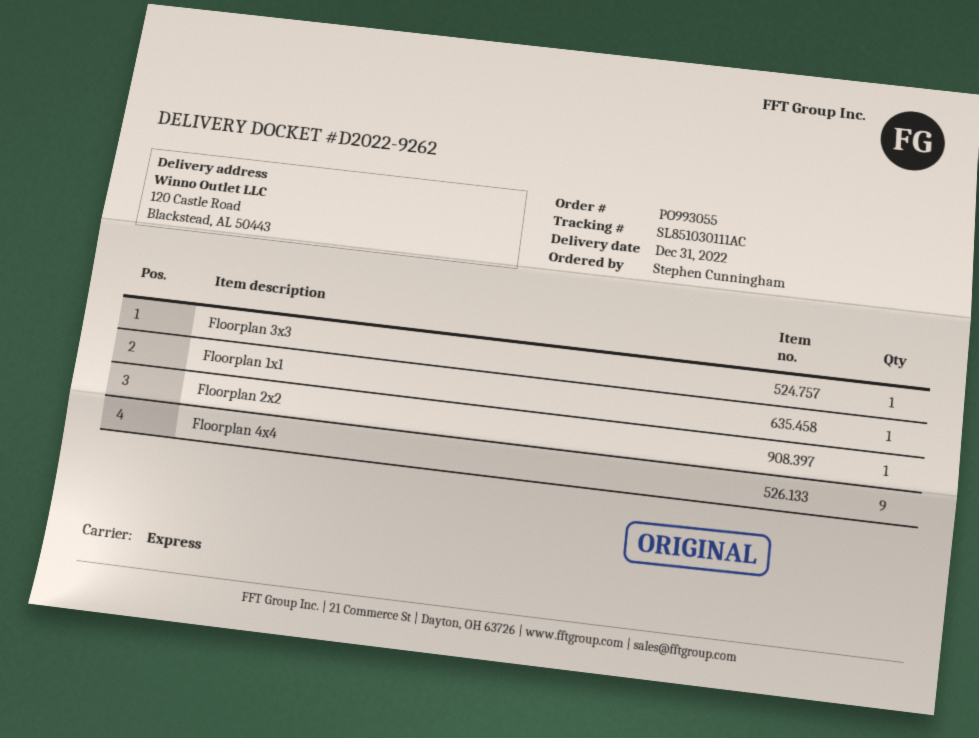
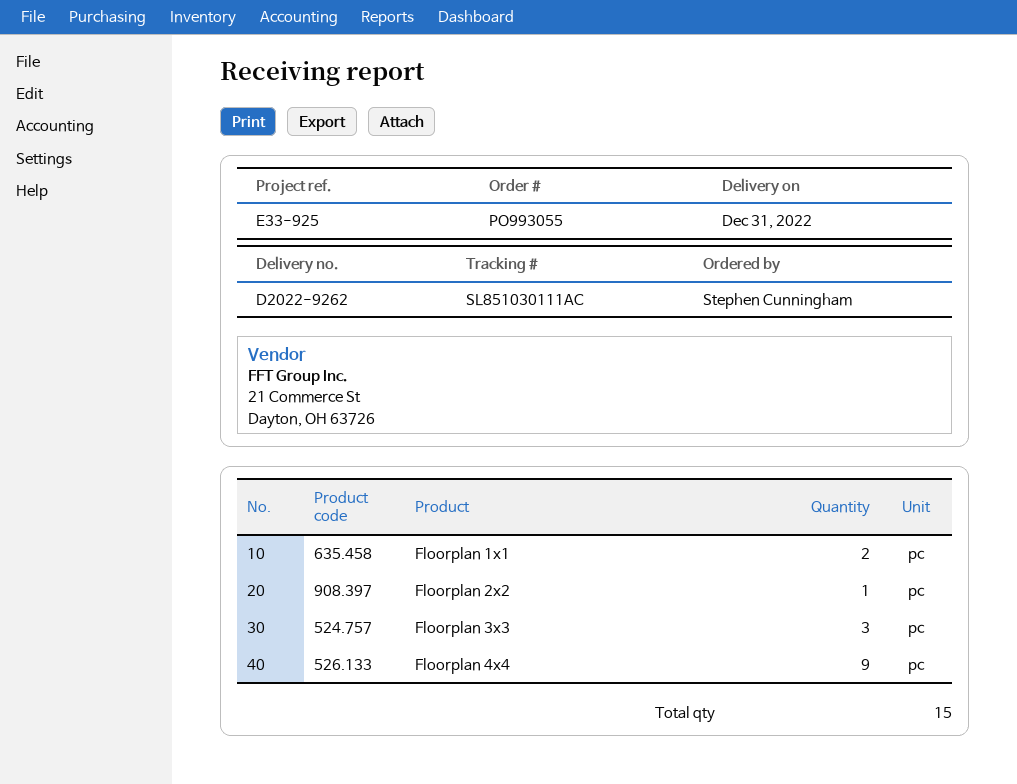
Floorplan 3x3: 1 -> 3
Floorplan 1x1: 1 -> 2

